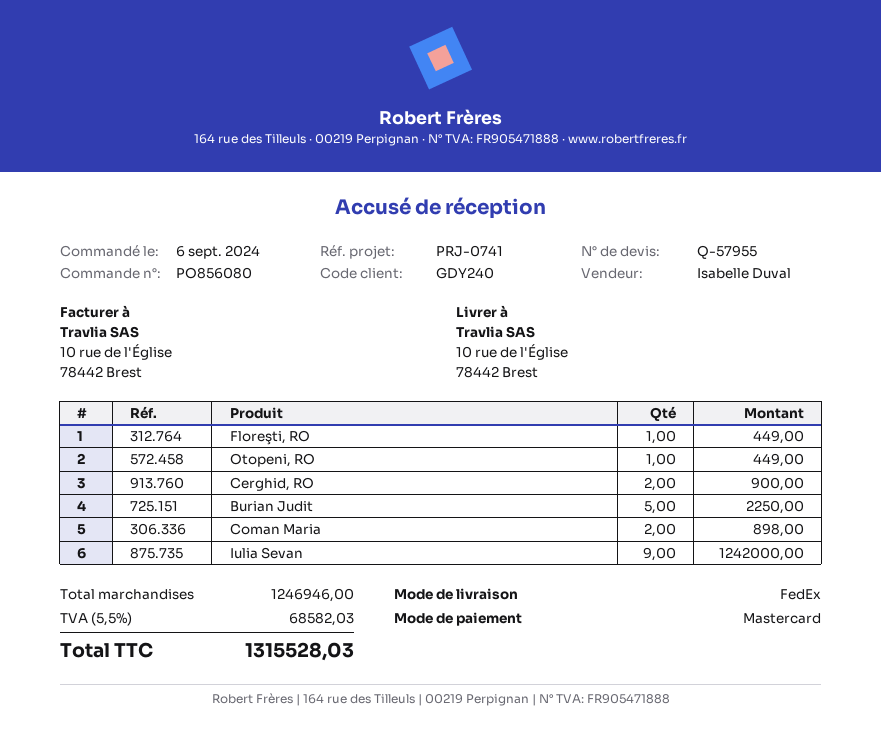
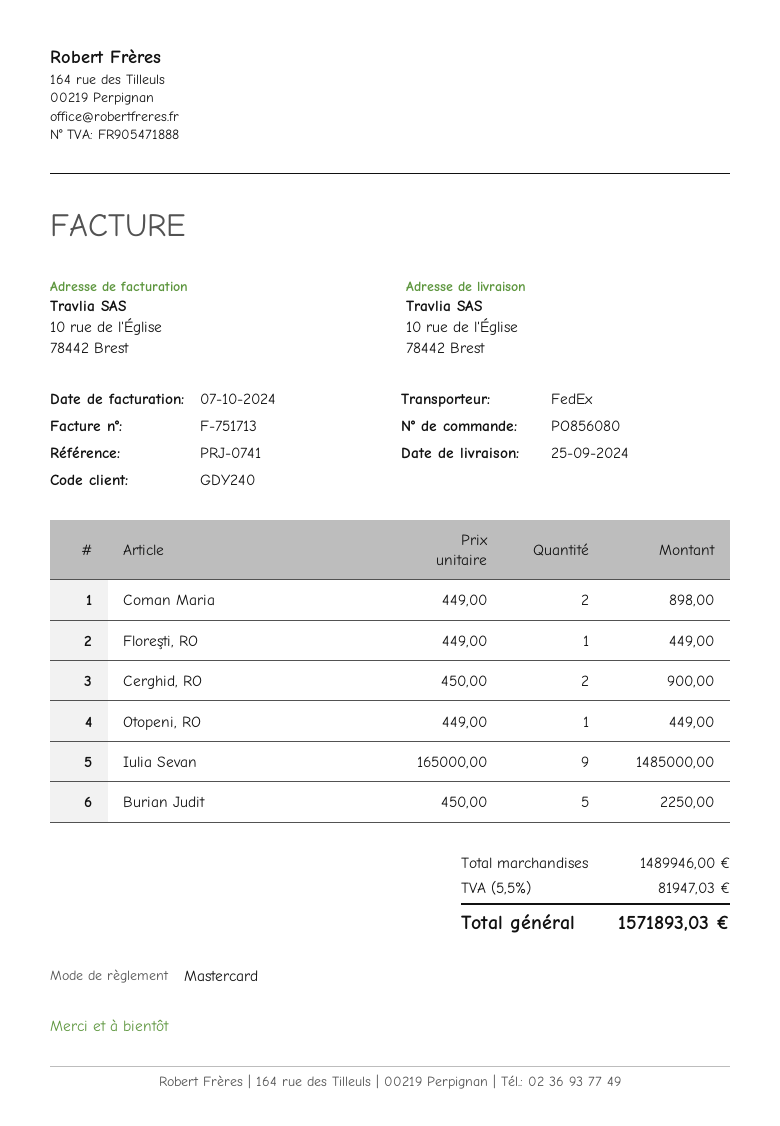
Iulia Sevan: 9 for 1242000.00 -> 9 for 1485000.00
subtotal: 1246946.00 -> 1489946.00
tax: 5.5% = 68582.03 -> 5.5% = 81947.03
total: 1315528.03 -> 1571893.03

